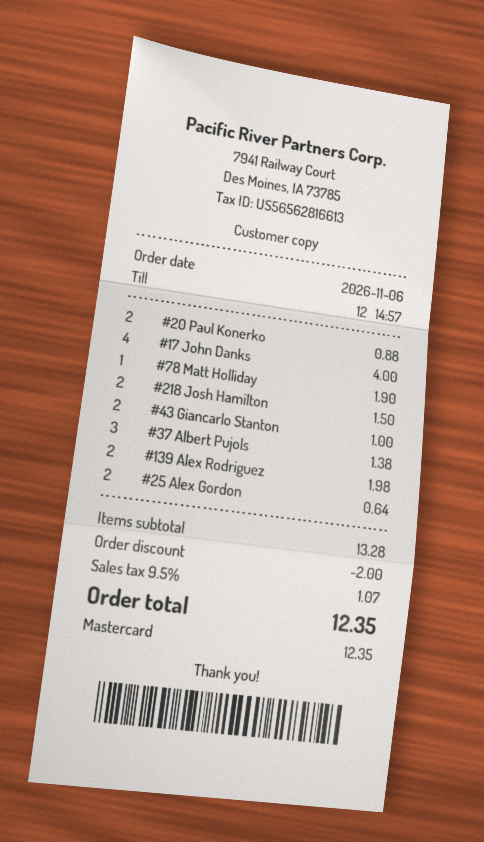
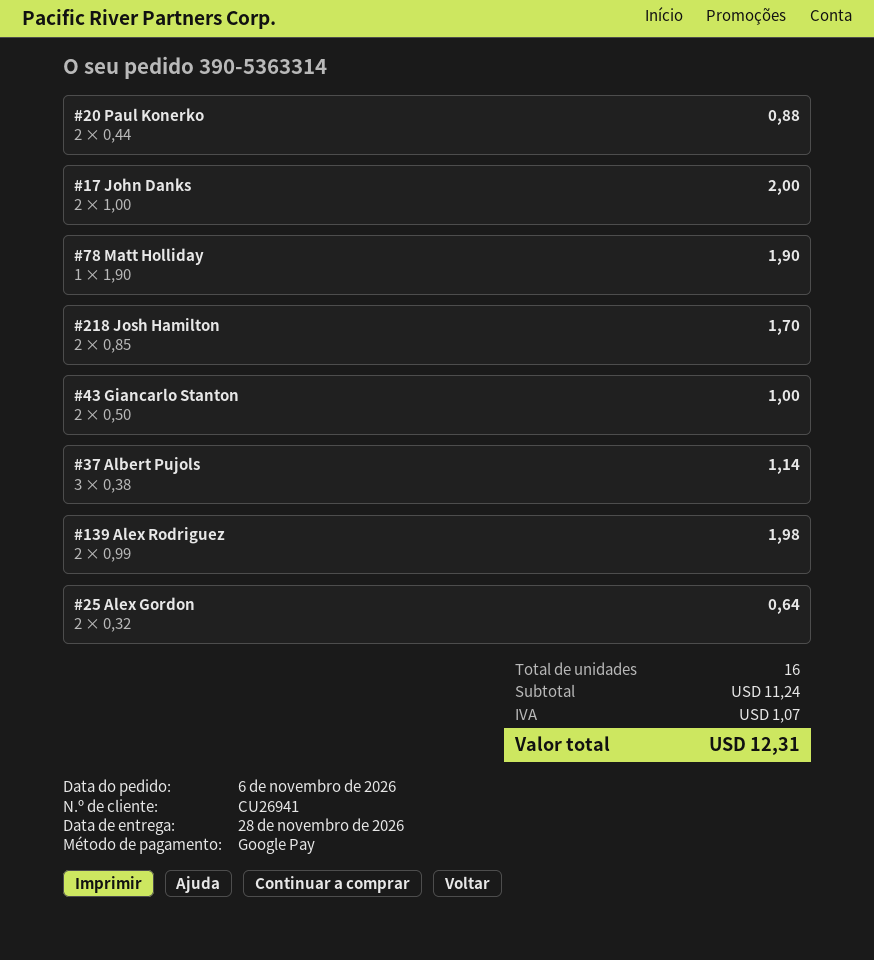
payment method: Mastercard -> Google Pay
#17 John Danks: 4 for 4.00 -> 2 for 2.00
#218 Josh Hamilton: 2 for 1.50 -> 2 for 1.70
#37 Albert Pujols: 3 for 1.38 -> 3 for 1.14
subtotal: 13.28 -> 11.24
discount: 2.00 -> none
total: 12.35 -> 12.31

